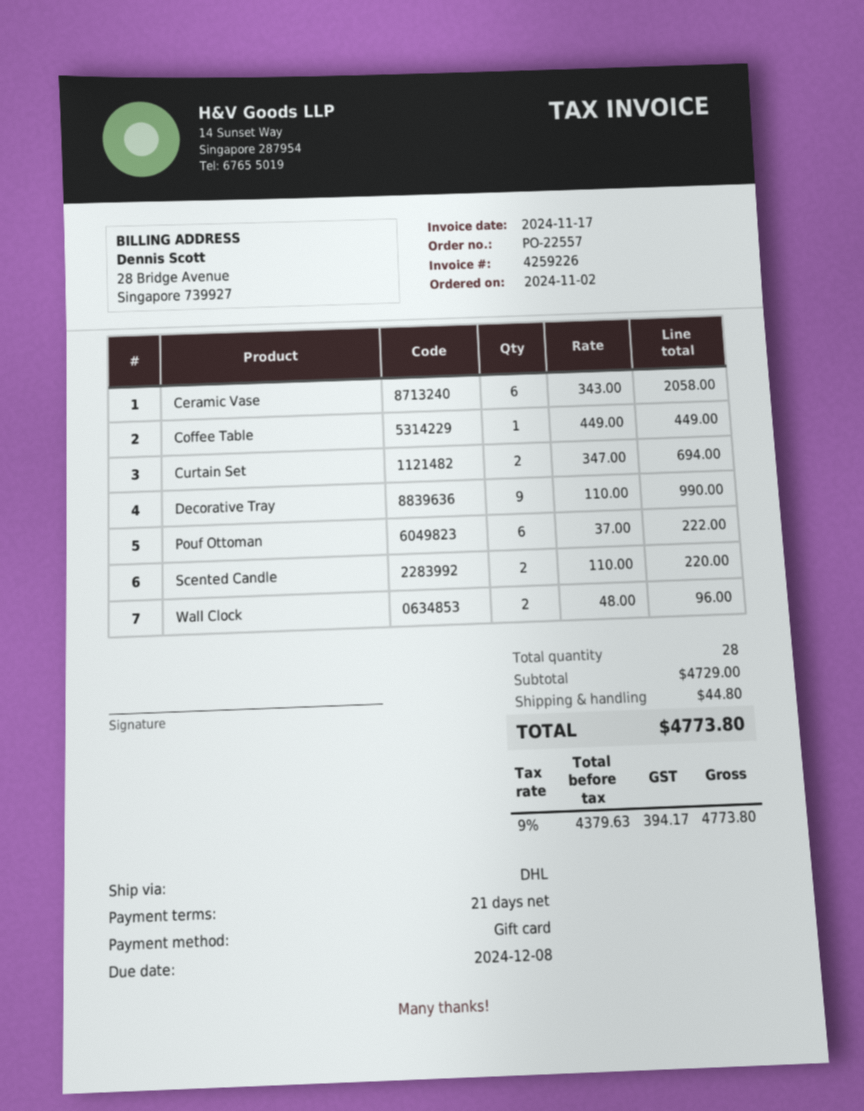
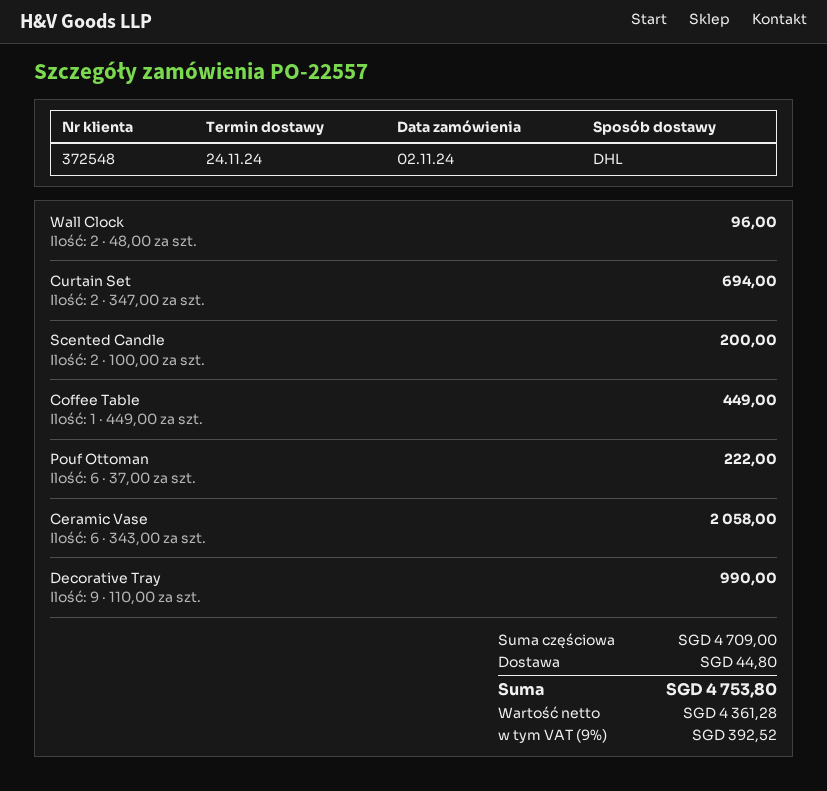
Scented Candle: 2 x 110.00 = 220.00 -> 2 x 100.00 = 200.00
subtotal: 4729.00 -> 4709.00
net: 4379.63 -> 4361.28
tax: 9% = 394.17 -> 9% = 392.52
total: 4773.80 -> 4753.80

